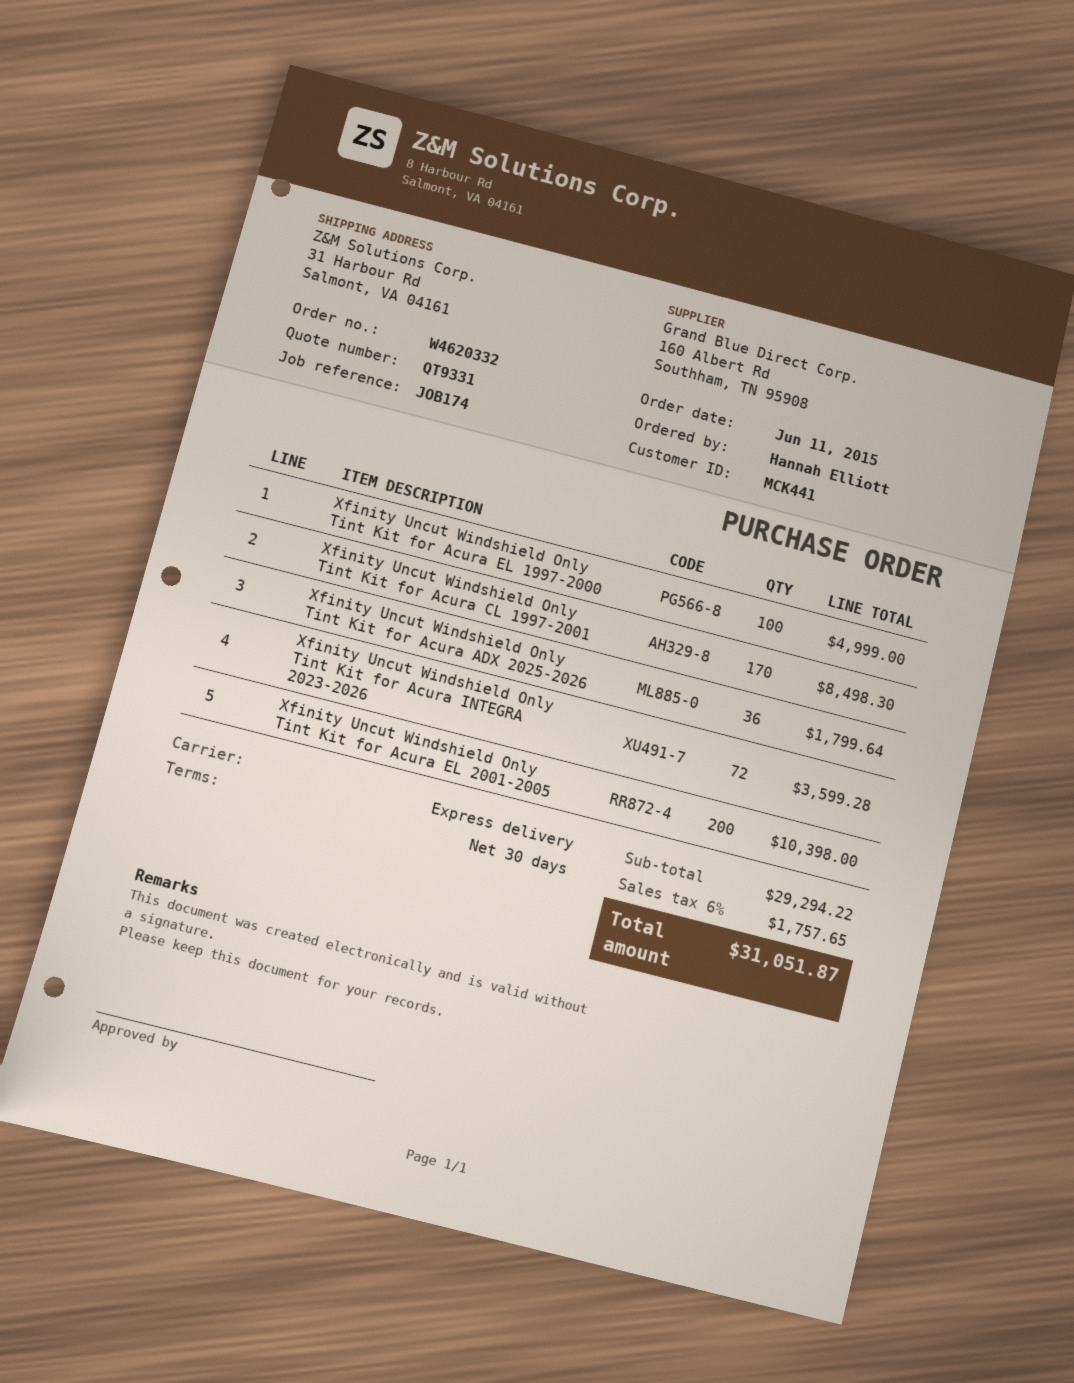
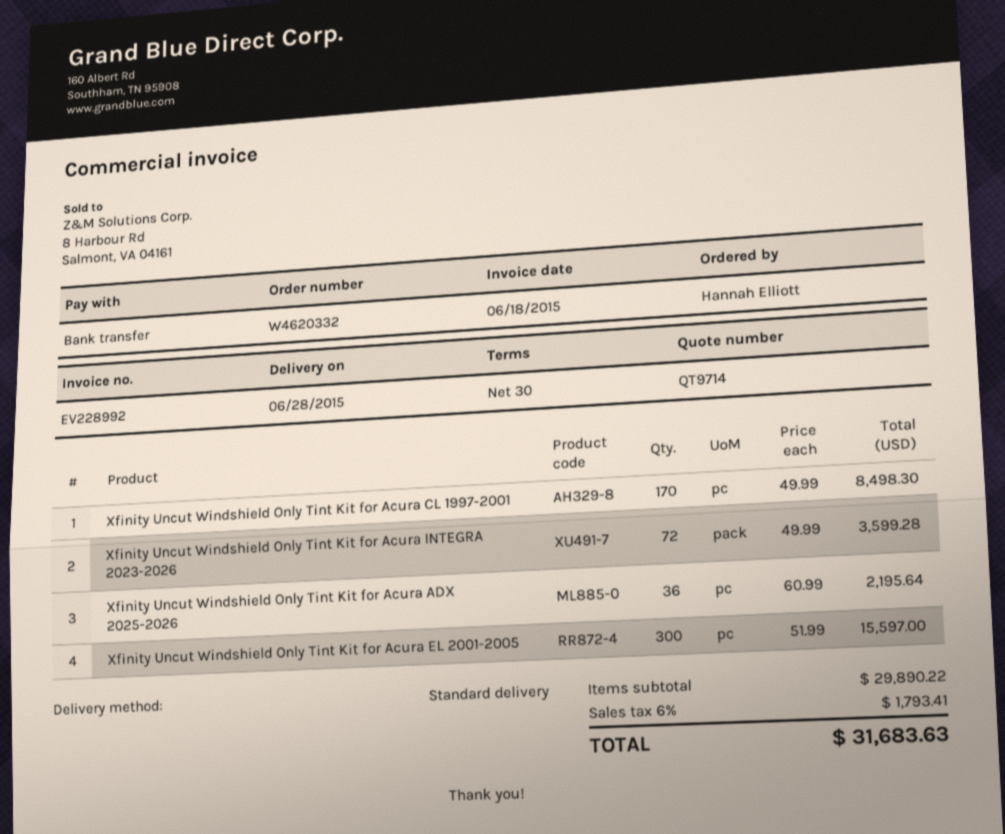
quote number: QT9331 -> QT9714
shipping method: express -> standard
Xfinity Uncut Windshield Only Tint Kit for Acura EL 1997-2000: 100 for 4999.00 -> none
Xfinity Uncut Windshield Only Tint Kit for Acura ADX 2025-2026: 36 for 1799.64 -> 36 for 2195.64
Xfinity Uncut Windshield Only Tint Kit for Acura EL 2001-2005: 200 for 10398.00 -> 300 for 15597.00
subtotal: 29294.22 -> 29890.22
tax: 6% = 1757.65 -> 6% = 1793.41
total: 31051.87 -> 31683.63

